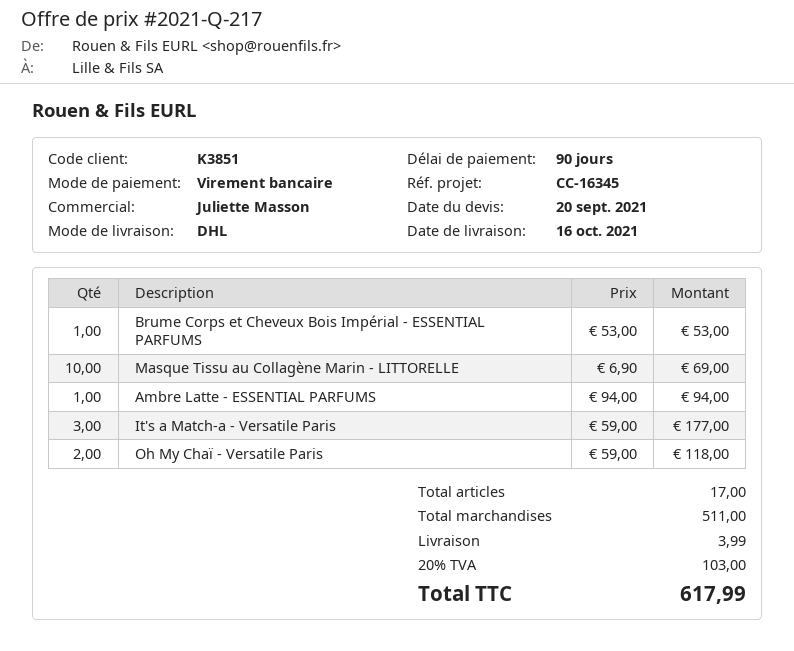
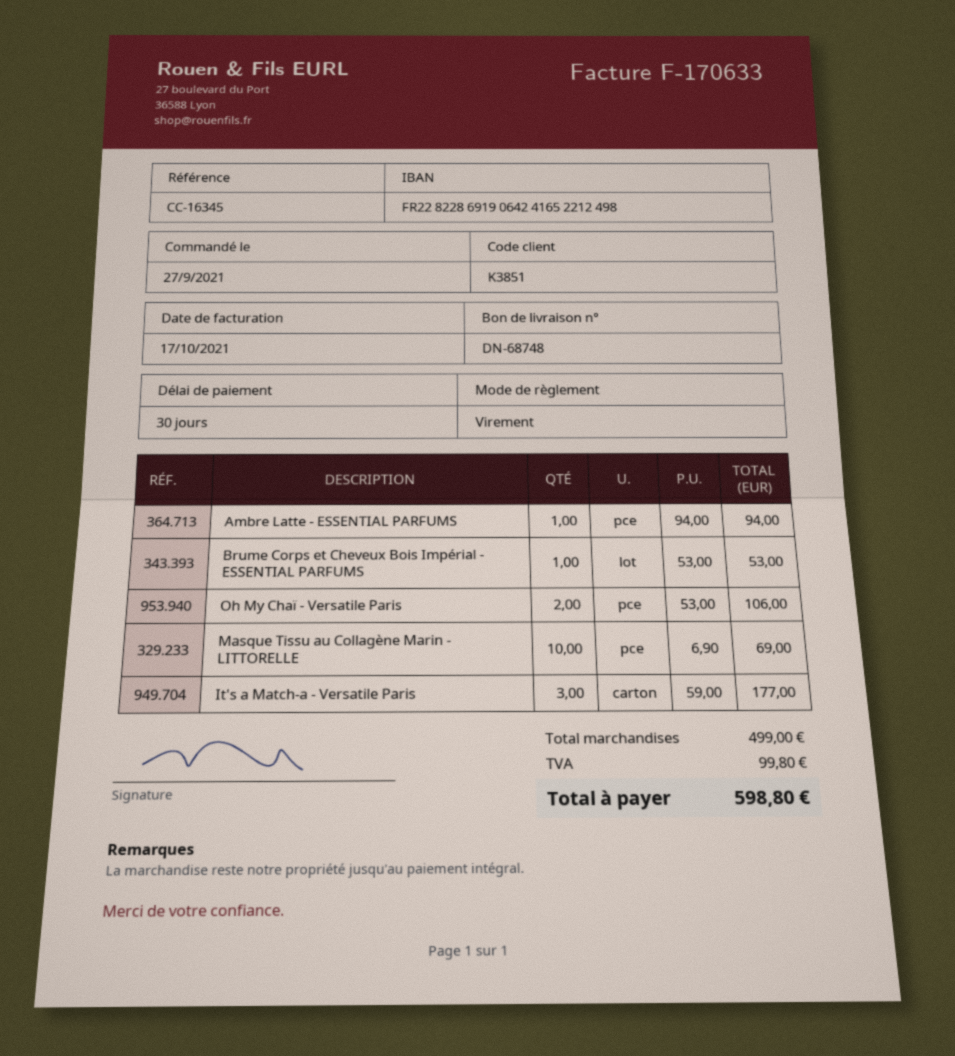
payment terms: 90 days -> 30 days
Oh My Chaï - Versatile Paris: 2 x 59.00 = 118.00 -> 2 x 53.00 = 106.00
subtotal: 511.00 -> 499.00
shipping: 3.99 -> none
tax: 103.00 -> 99.80
total: 617.99 -> 598.80

